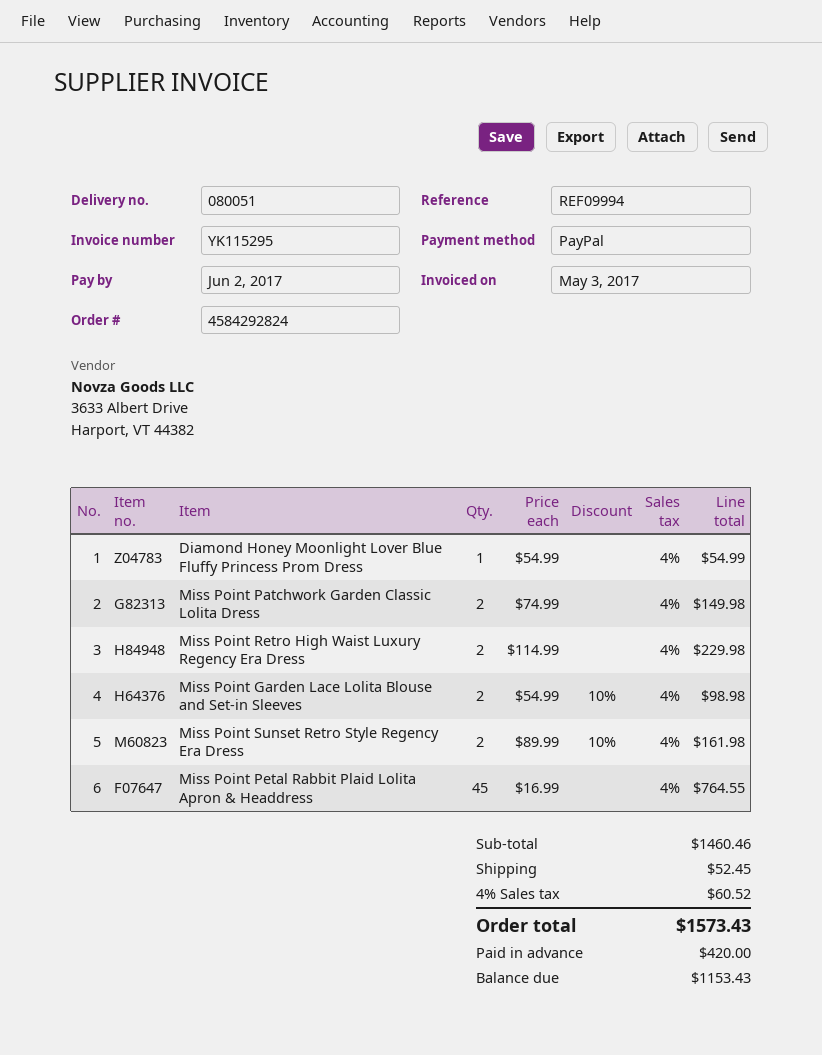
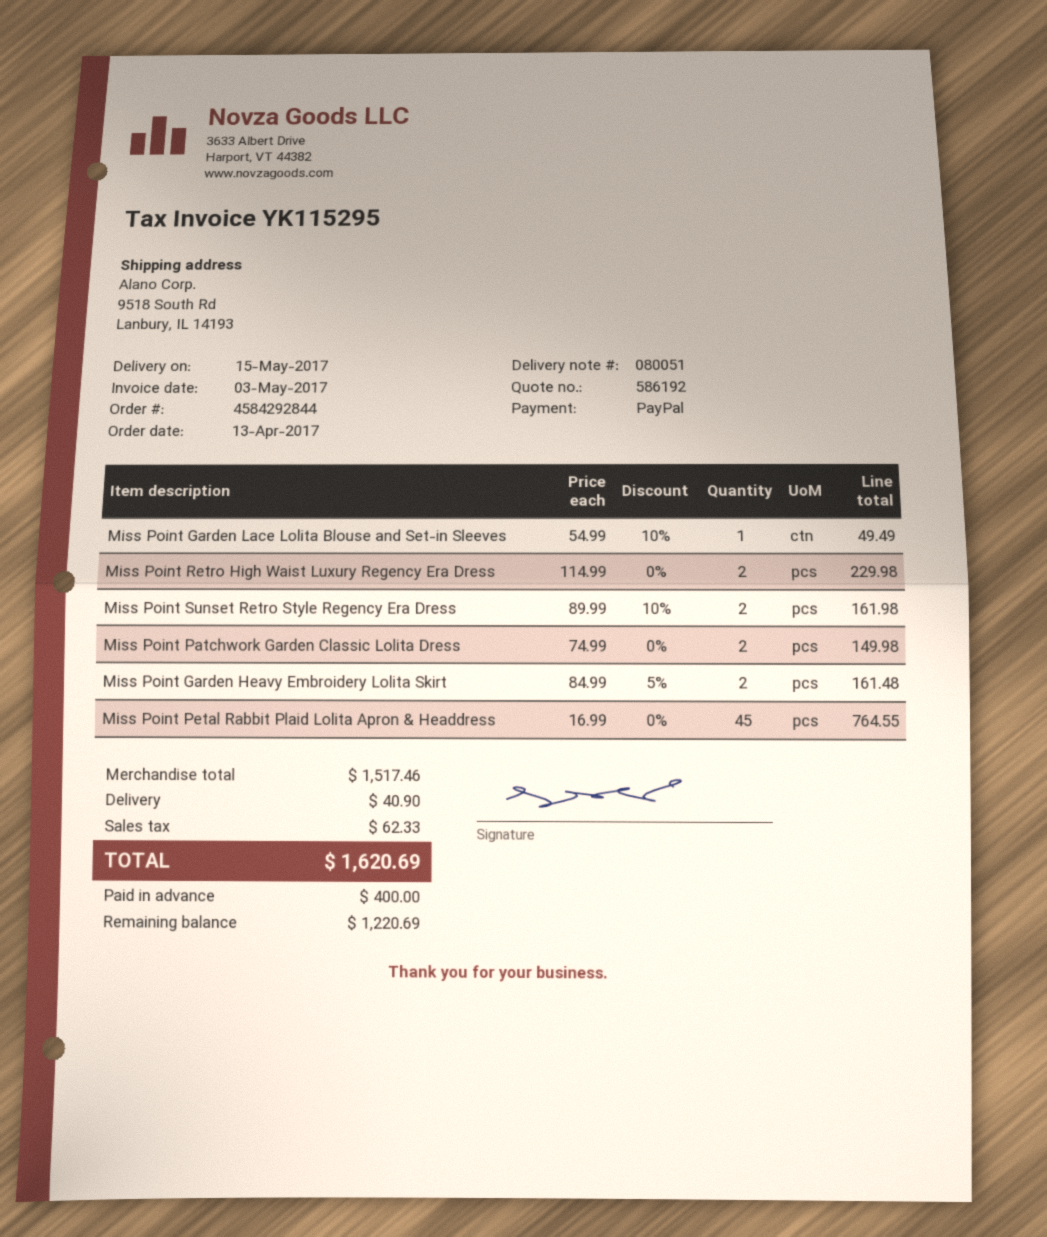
order number: 4584292824 -> 4584292844
Diamond Honey Moonlight Lover Blue Fluffy Princess Prom Dress: 1 x 54.99 = 54.99 -> none
Miss Point Garden Lace Lolita Blouse and Set-in Sleeves: 2 x 54.99 - 10% = 98.98 -> 1 x 54.99 - 10% = 49.49
Miss Point Garden Heavy Embroidery Lolita Skirt: none -> 2 x 84.99 - 5% = 161.48
subtotal: 1460.46 -> 1517.46
shipping: 52.45 -> 40.90
tax: 60.52 -> 62.33
total: 1573.43 -> 1620.69
deposit: 420.00 -> 400.00
balance: 1153.43 -> 1220.69

